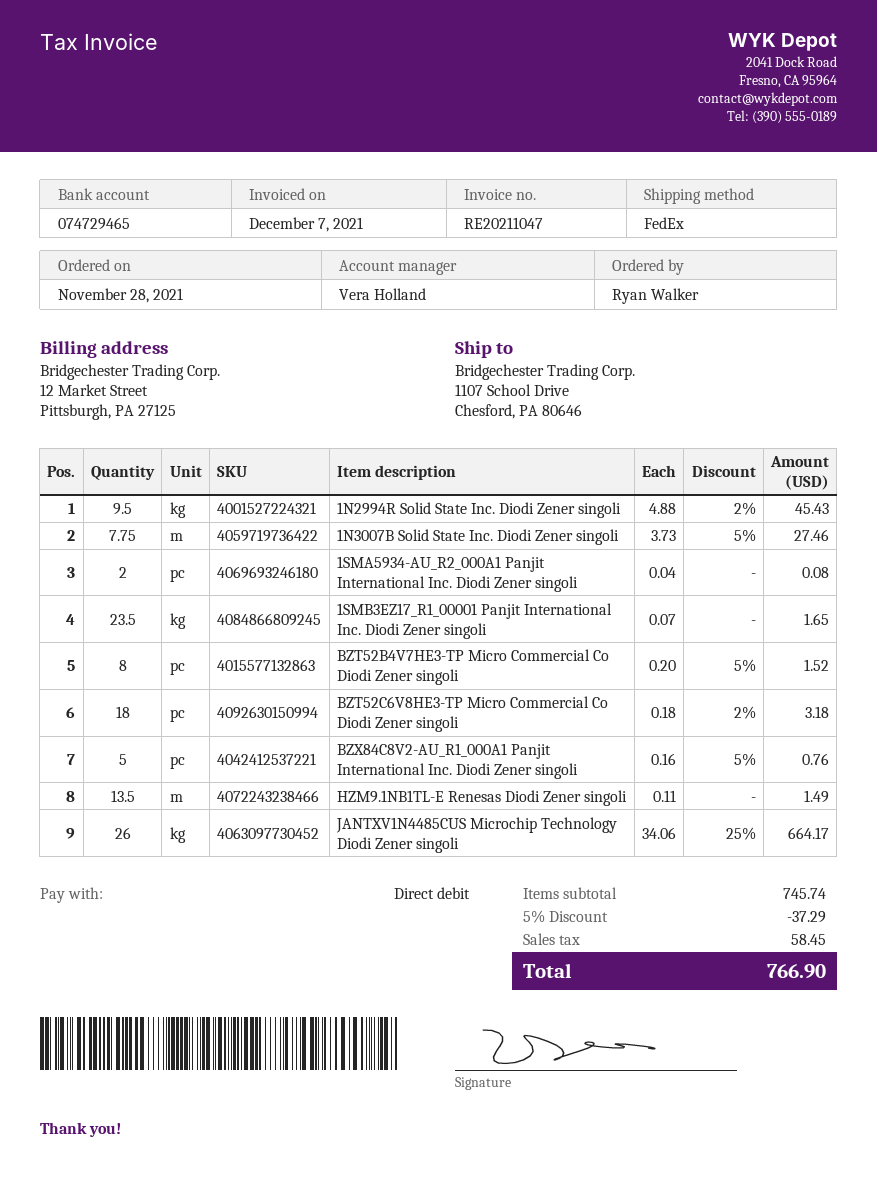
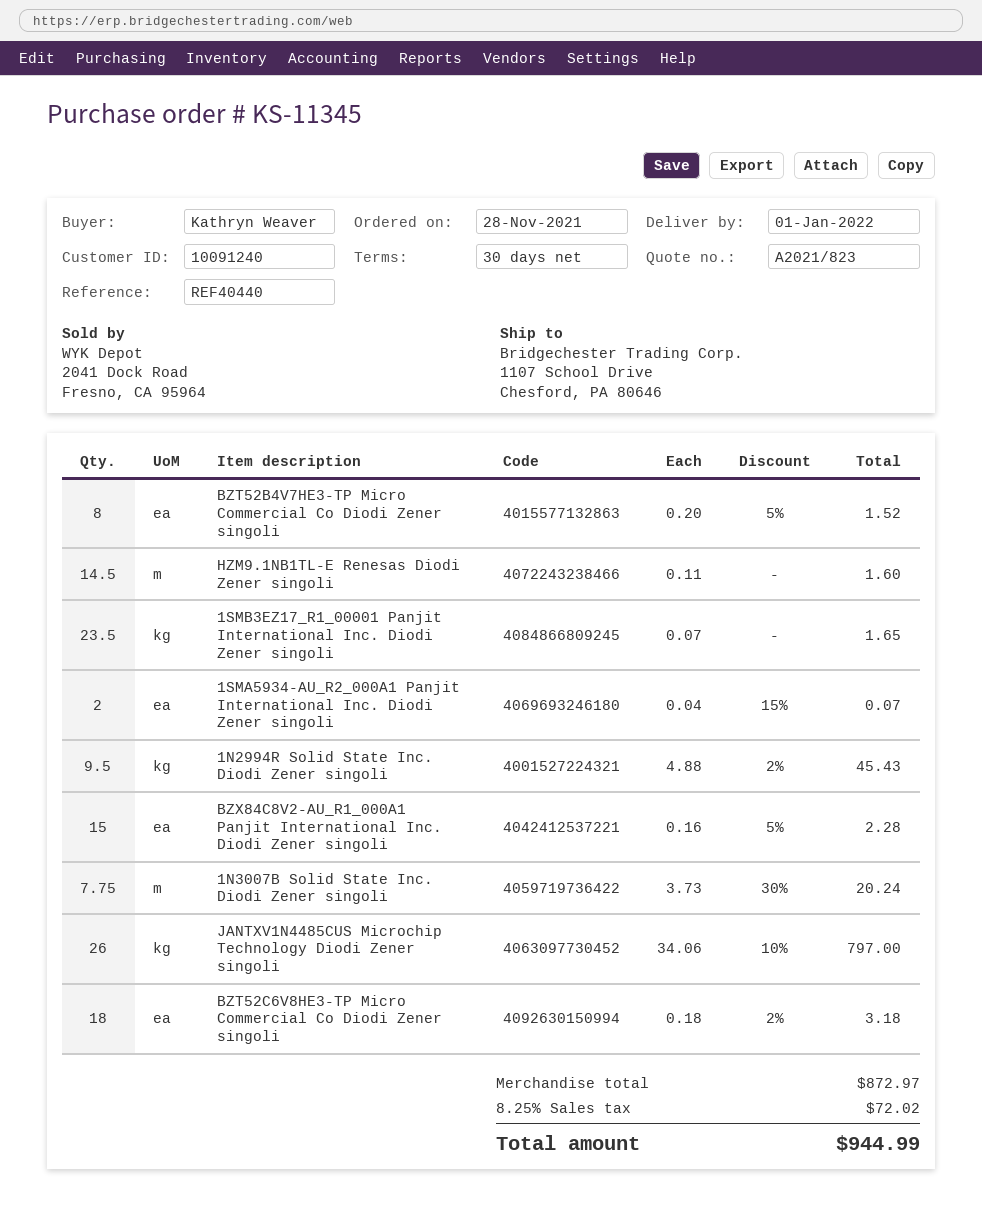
ordered by: Ryan Walker -> Kathryn Weaver
1N3007B Solid State Inc. Diodi Zener singoli: 7.75 x 3.73 - 5% = 27.46 -> 7.75 x 3.73 - 30% = 20.24
1SMA5934-AU_R2_000A1 Panjit International Inc. Diodi Zener singoli: 2 x 0.04 = 0.08 -> 2 x 0.04 - 15% = 0.07
BZX84C8V2-AU_R1_000A1 Panjit International Inc. Diodi Zener singoli: 5 x 0.16 - 5% = 0.76 -> 15 x 0.16 - 5% = 2.28
HZM9.1NB1TL-E Renesas Diodi Zener singoli: 13.5 x 0.11 = 1.49 -> 14.5 x 0.11 = 1.60
JANTXV1N4485CUS Microchip Technology Diodi Zener singoli: 26 x 34.06 - 25% = 664.17 -> 26 x 34.06 - 10% = 797.00
subtotal: 745.74 -> 872.97
discount: 5% = 37.29 -> none
tax: 58.45 -> 72.02
total: 766.90 -> 944.99

